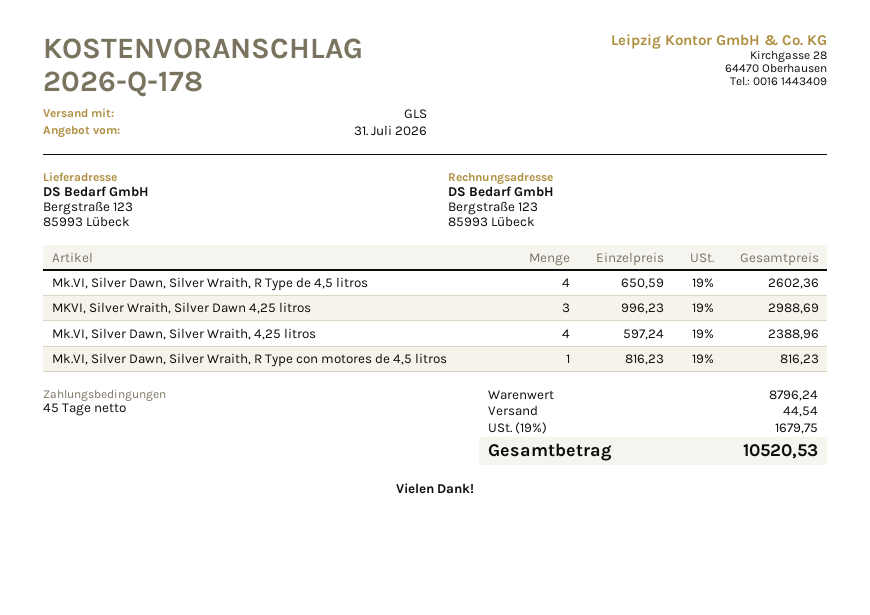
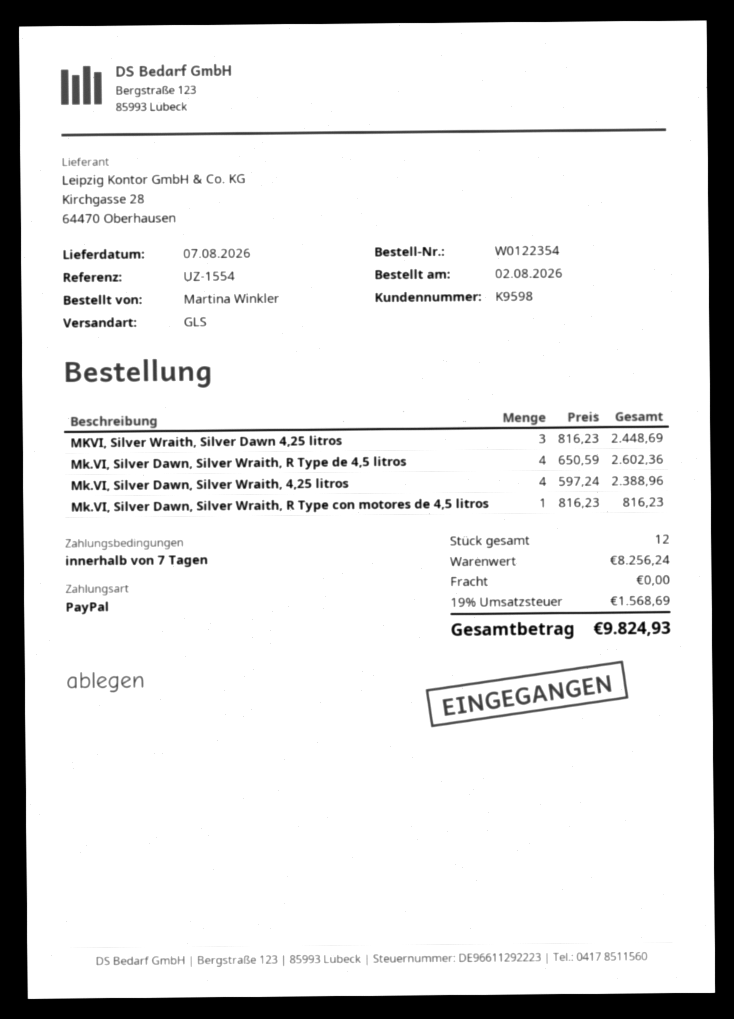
payment terms: 45 days -> 7 days
MKVI, Silver Wraith, Silver Dawn 4,25 litros: 3 x 996.23 = 2988.69 -> 3 x 816.23 = 2448.69
subtotal: 8796.24 -> 8256.24
shipping: 44.54 -> 0.00
tax: 19% = 1679.75 -> 19% = 1568.69
total: 10520.53 -> 9824.93

